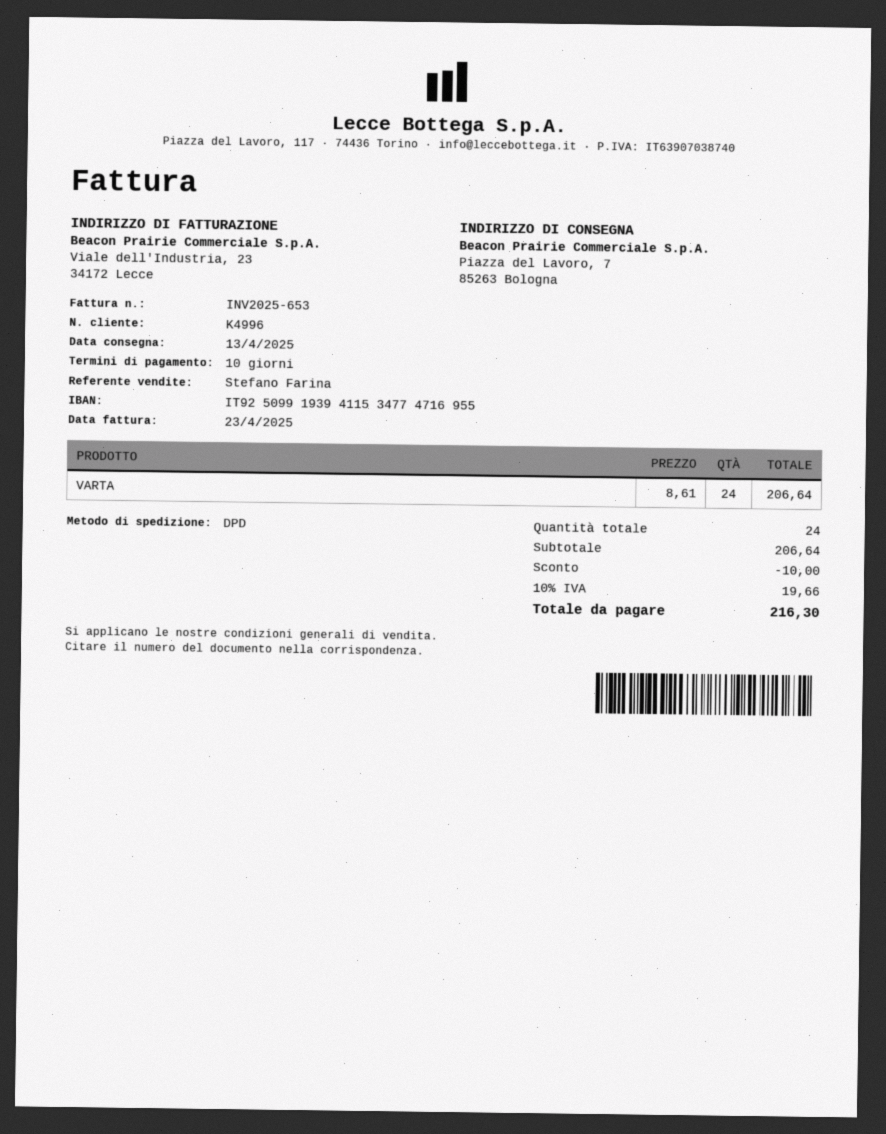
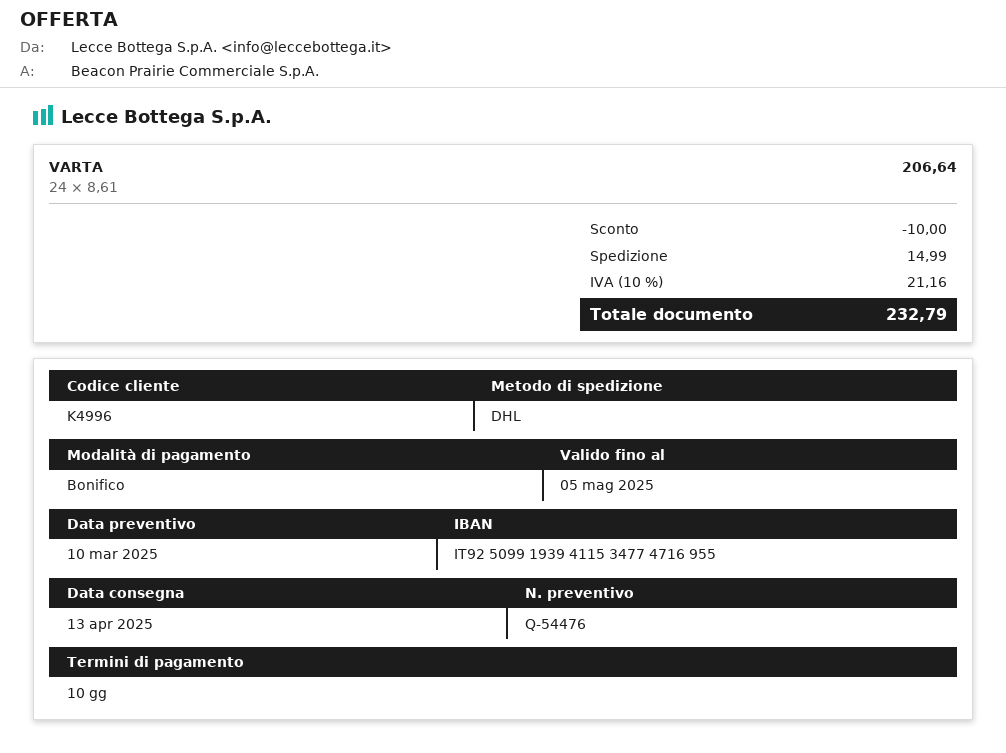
shipping method: DPD -> DHL
shipping: none -> 14.99
tax: 10% = 19.66 -> 10% = 21.16
total: 216.30 -> 232.79

